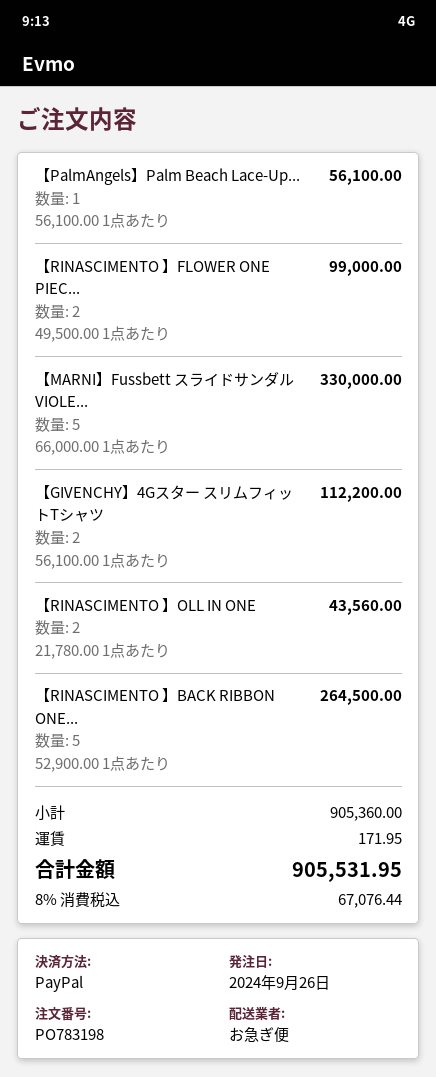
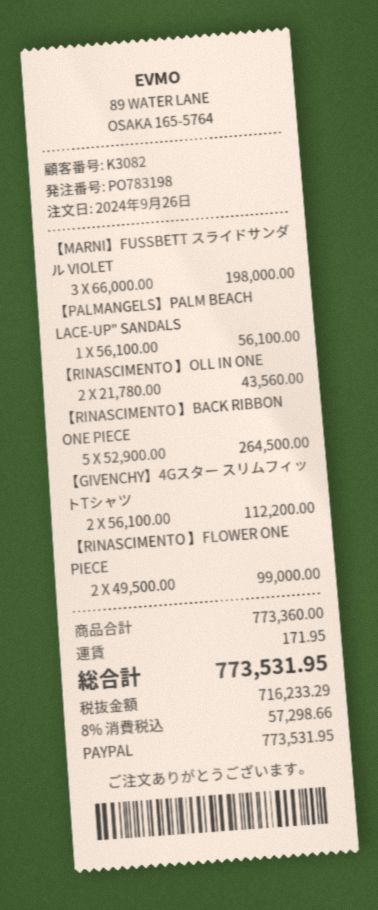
【MARNI】Fussbett スライドサンダル VIOLE...: 5 x 66000.00 = 330000.00 -> 3 x 66000.00 = 198000.00
subtotal: 905360.00 -> 773360.00
tax: 8% = 67076.44 -> 8% = 57298.66
total: 905531.95 -> 773531.95

